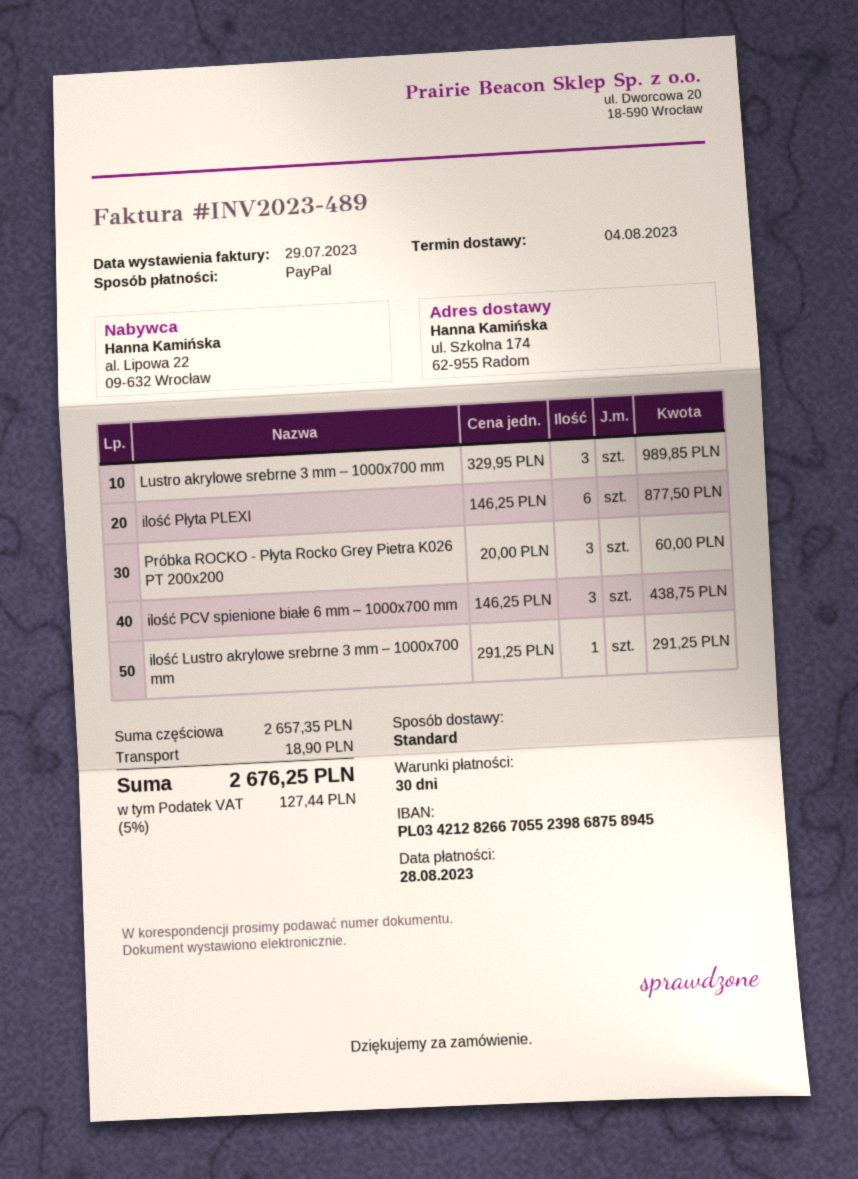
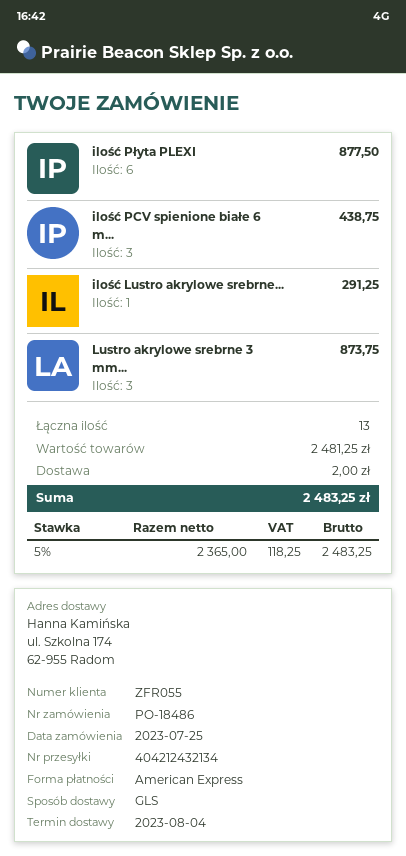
payment method: PayPal -> American Express
shipping method: standard -> GLS
Lustro akrylowe srebrne 3 mm – 1000x700 mm: 3 for 989.85 -> 3 for 873.75
Próbka ROCKO - Płyta Rocko Grey Pietra K026 PT 200x200: 3 for 60.00 -> none
subtotal: 2657.35 -> 2481.25
shipping: 18.90 -> 2.00
tax: 5% = 127.44 -> 5% = 118.25
total: 2676.25 -> 2483.25

